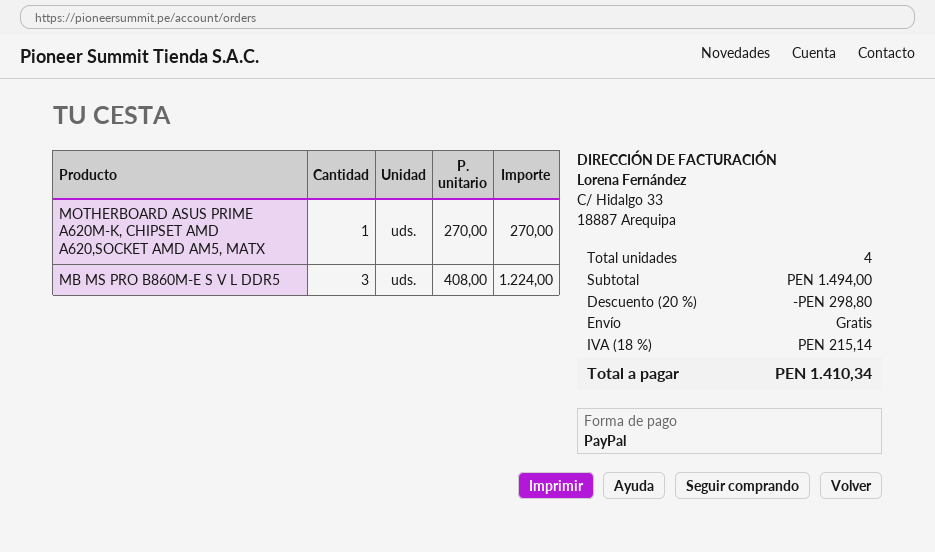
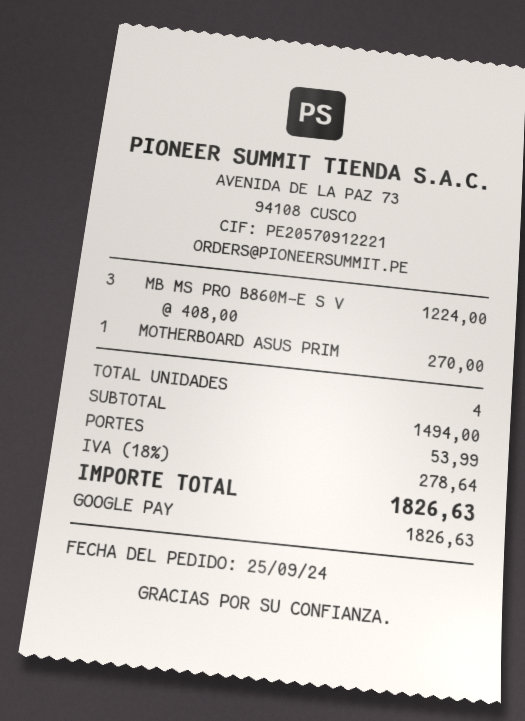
payment method: PayPal -> Google Pay
discount: 20% = 298.80 -> none
shipping: 0.00 -> 53.99
tax: 18% = 215.14 -> 18% = 278.64
total: 1410.34 -> 1826.63

